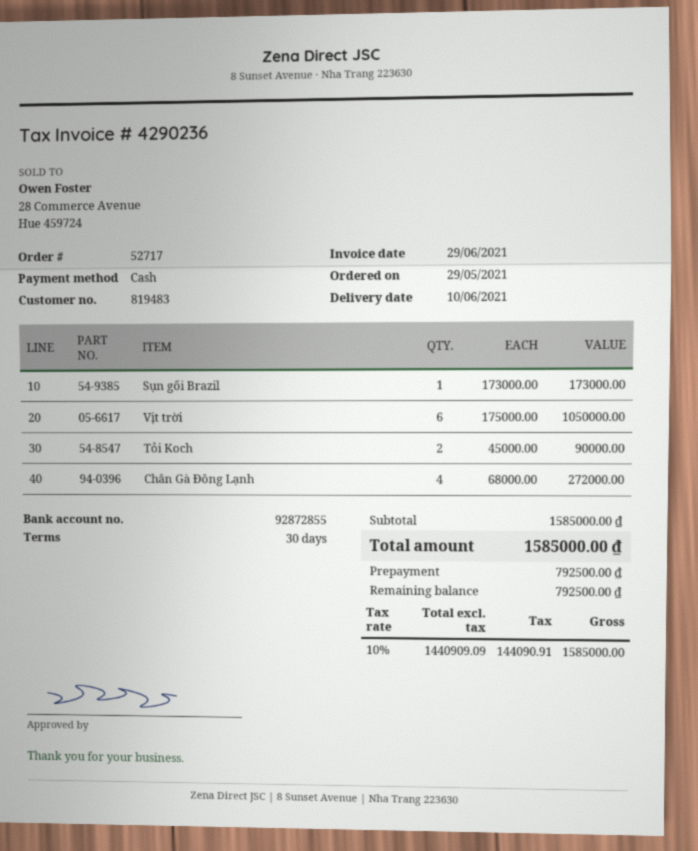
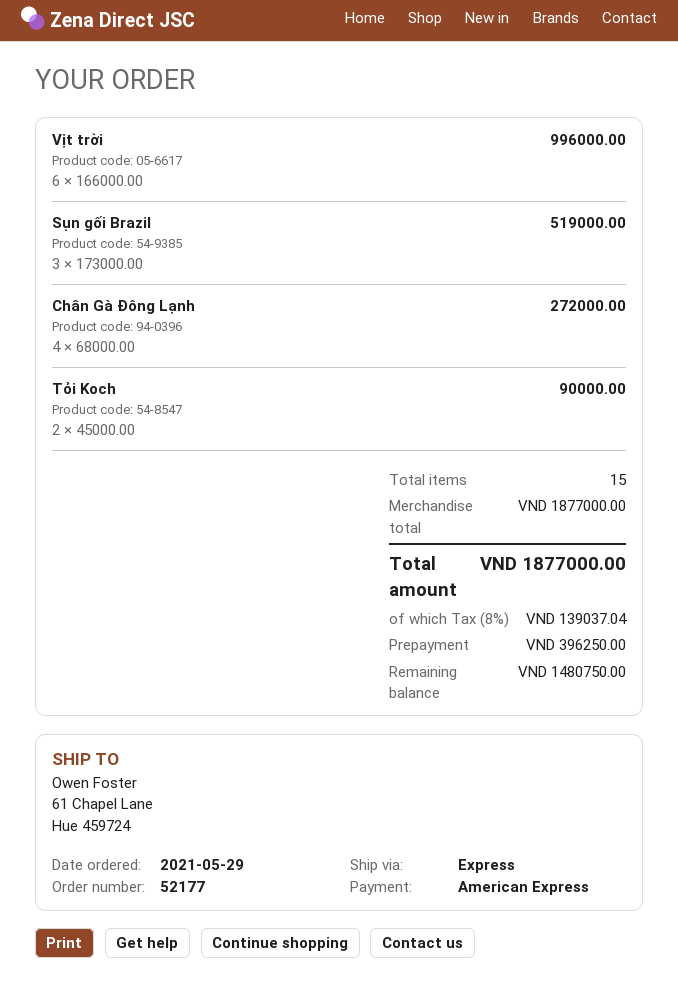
order number: 52717 -> 52177
payment method: cash -> American Express
Sụn gối Brazil: 1 x 173000.00 = 173000.00 -> 3 x 173000.00 = 519000.00
Vịt trời: 6 x 175000.00 = 1050000.00 -> 6 x 166000.00 = 996000.00
subtotal: 1585000.00 -> 1877000.00
tax: 10% = 144090.91 -> 8% = 139037.04
total: 1585000.00 -> 1877000.00
deposit: 792500.00 -> 396250.00
balance: 792500.00 -> 1480750.00

